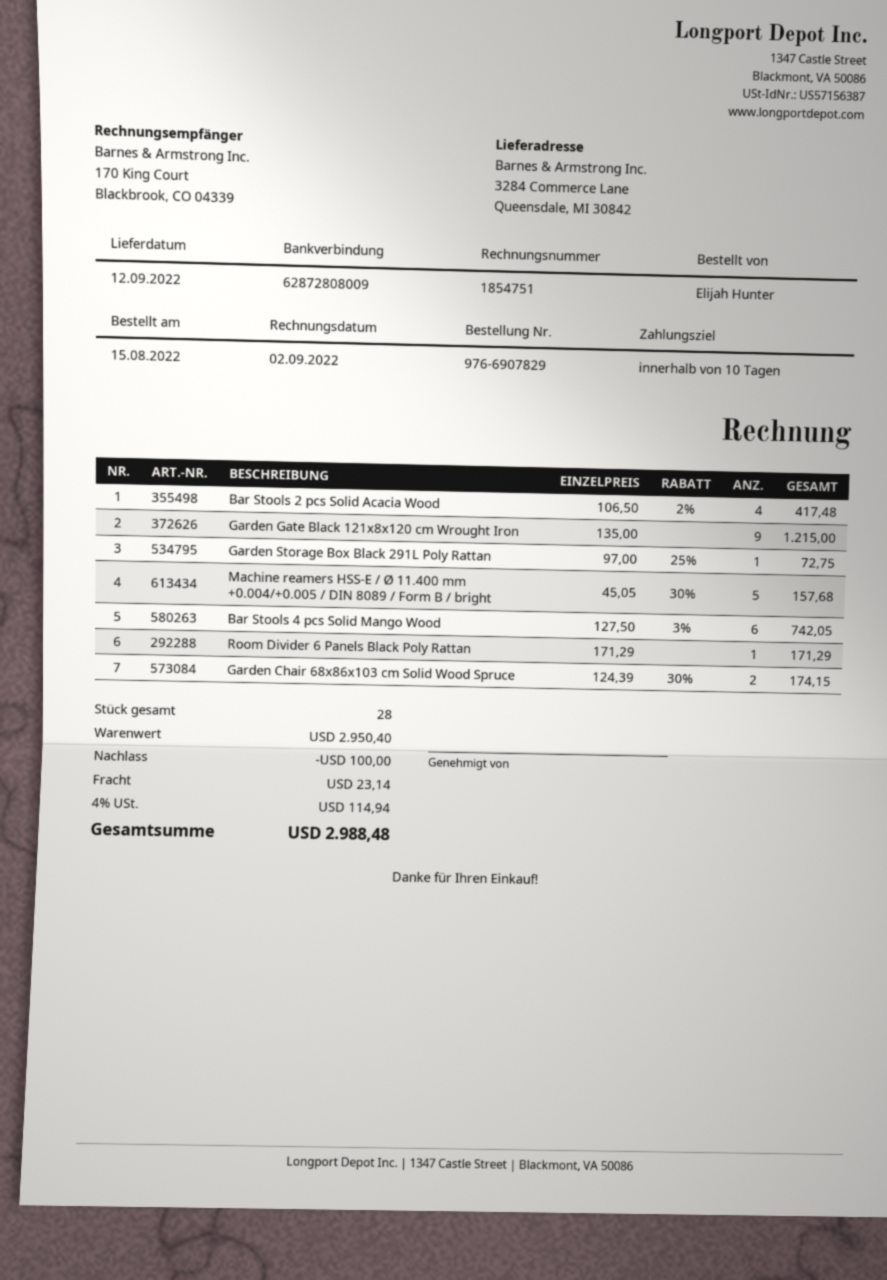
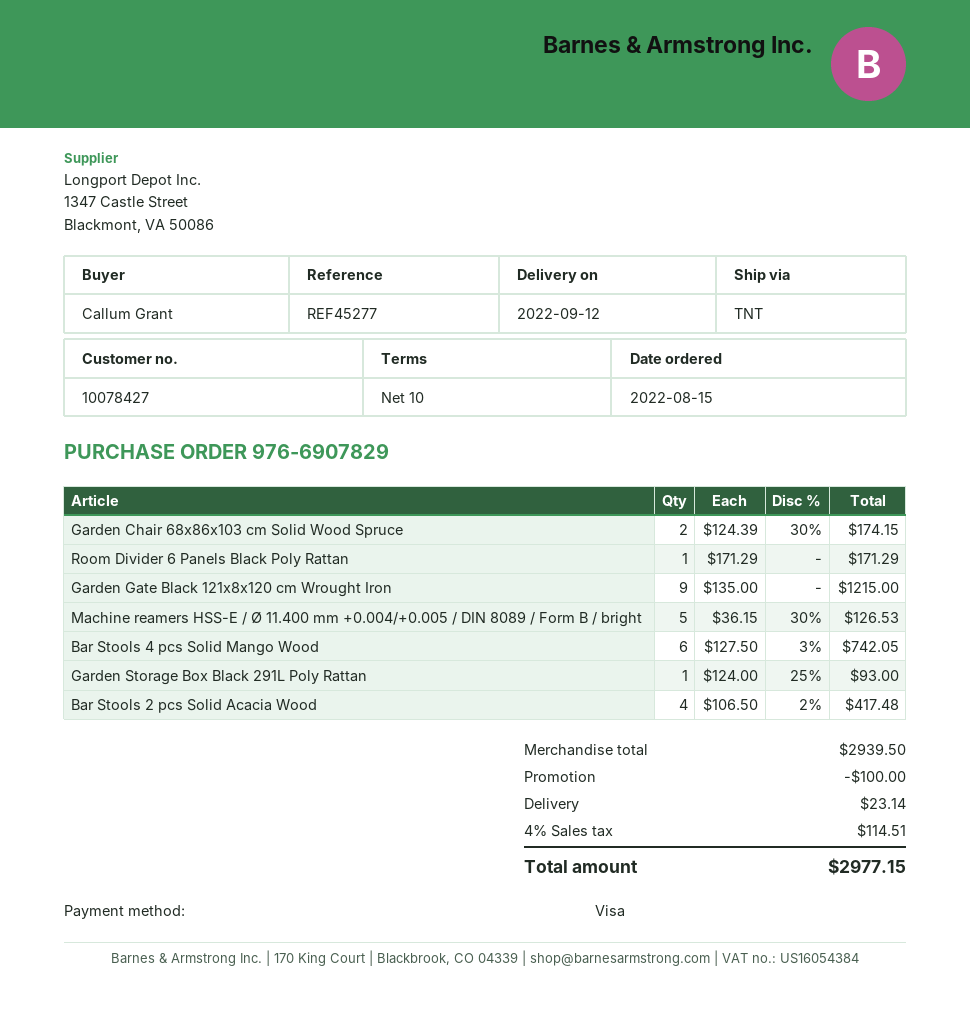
ordered by: Elijah Hunter -> Callum Grant
Garden Storage Box Black 291L Poly Rattan: 1 x 97.00 - 25% = 72.75 -> 1 x 124.00 - 25% = 93.00
Machine reamers HSS-E / Ø 11.400 mm +0.004/+0.005 / DIN 8089 / Form B / bright: 5 x 45.05 - 30% = 157.68 -> 5 x 36.15 - 30% = 126.53
subtotal: 2950.40 -> 2939.50
tax: 4% = 114.94 -> 4% = 114.51
total: 2988.48 -> 2977.15

